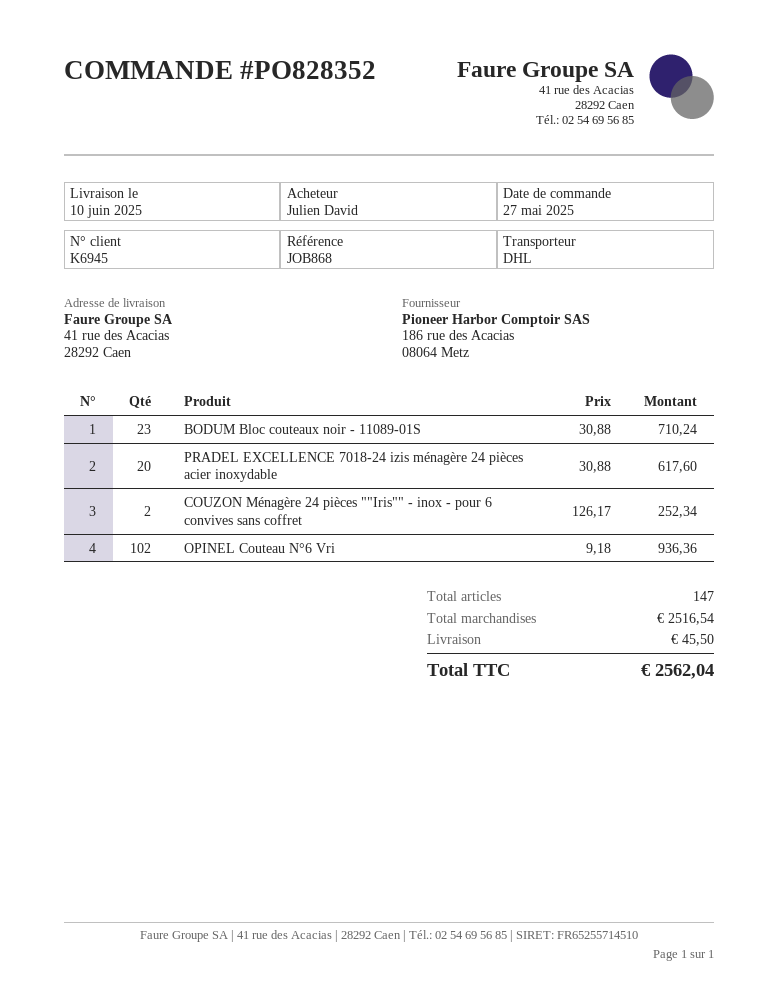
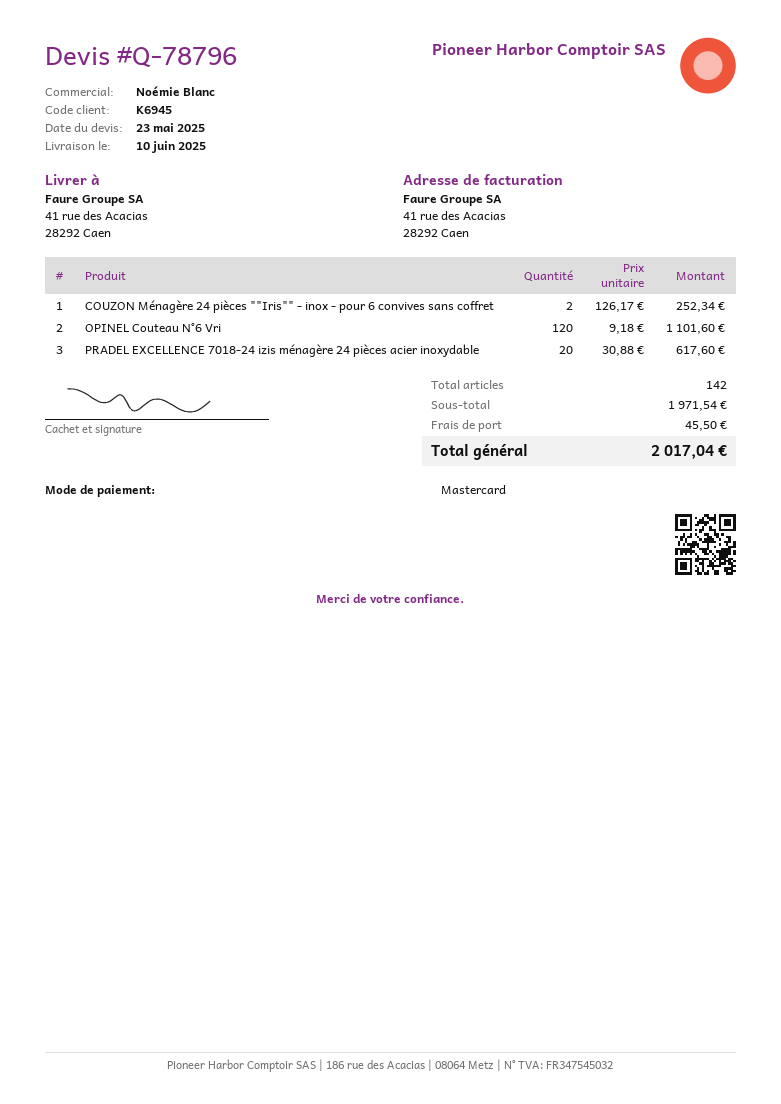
BODUM Bloc couteaux noir - 11089-01S: 23 x 30.88 = 710.24 -> none
OPINEL Couteau N°6 Vri: 102 x 9.18 = 936.36 -> 120 x 9.18 = 1101.60
total quantity: 147 -> 142
subtotal: 2516.54 -> 1971.54
total: 2562.04 -> 2017.04

